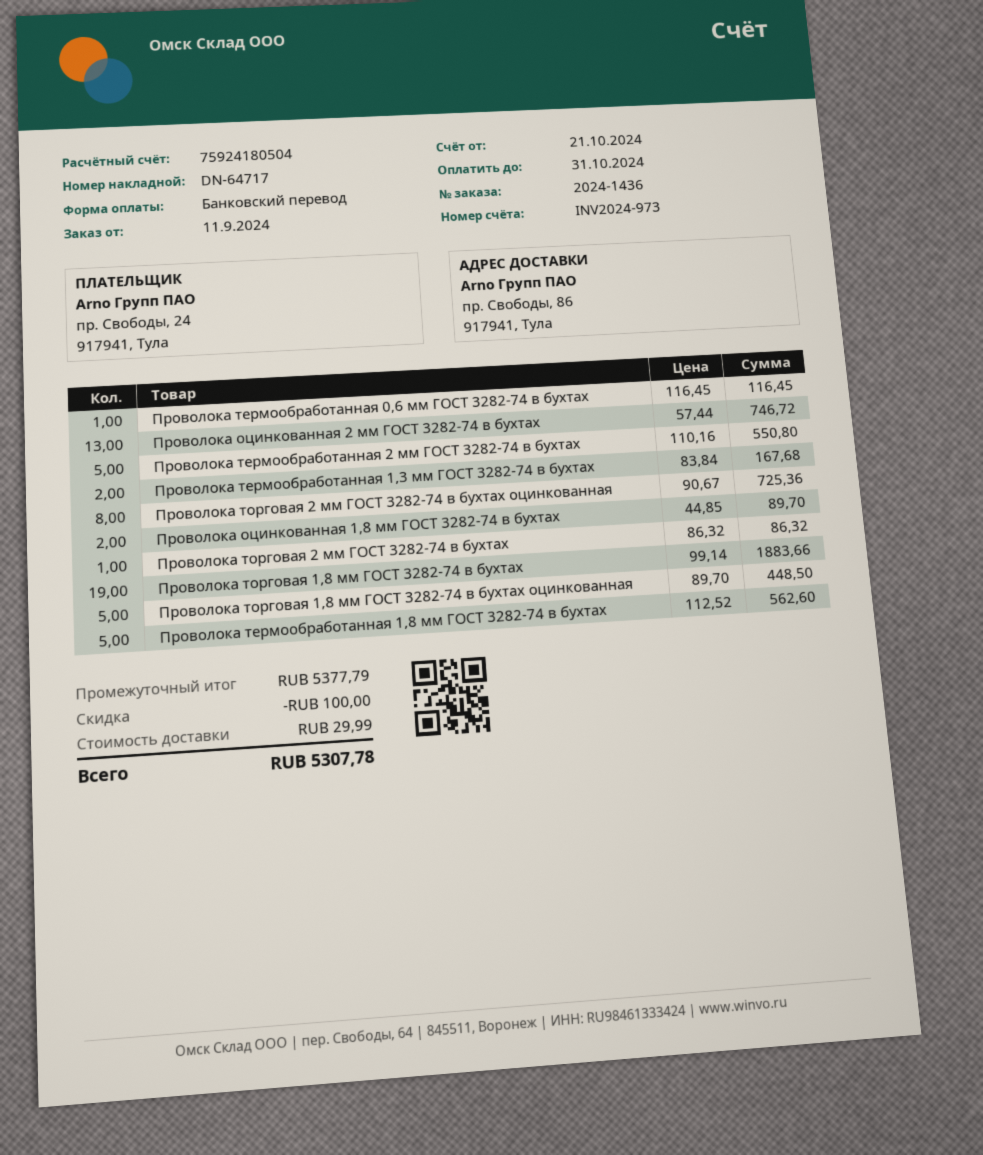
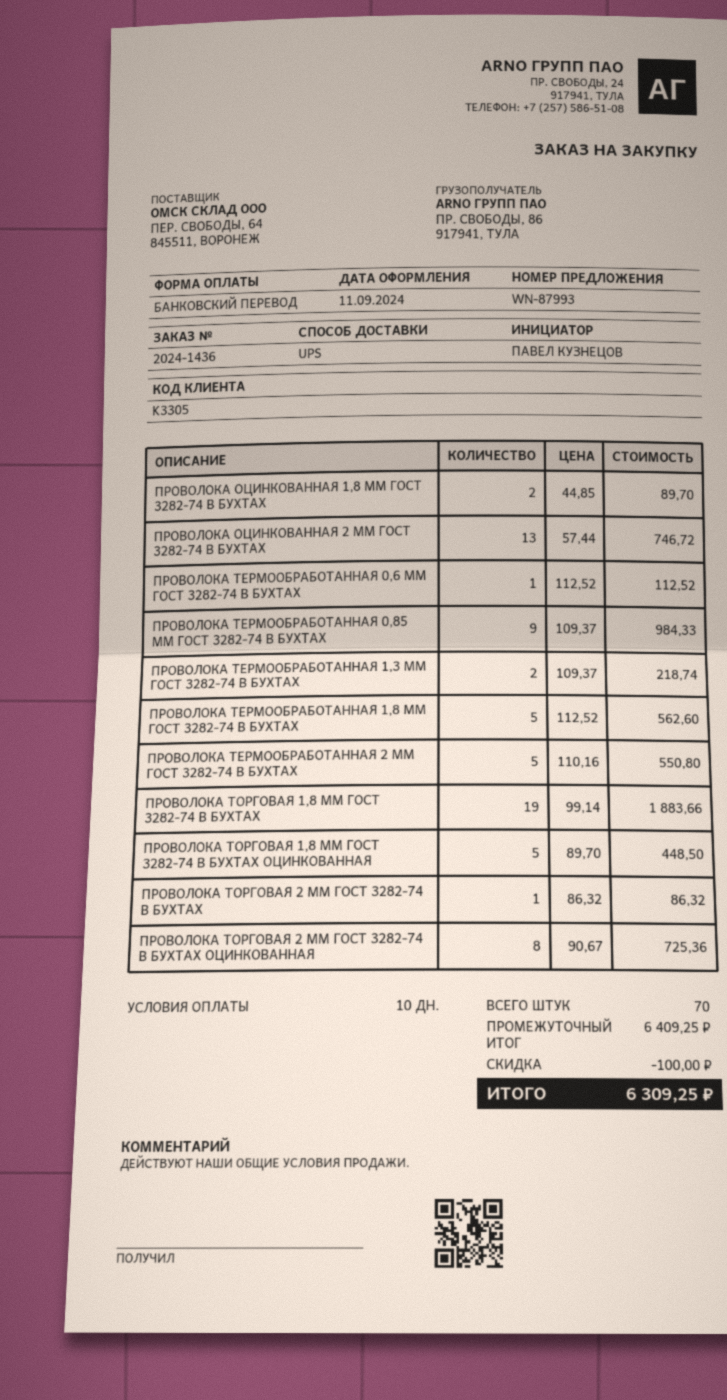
Проволока термообработанная 0,6 мм ГОСТ 3282-74 в бухтах: 1 x 116.45 = 116.45 -> 1 x 112.52 = 112.52
Проволока термообработанная 1,3 мм ГОСТ 3282-74 в бухтах: 2 x 83.84 = 167.68 -> 2 x 109.37 = 218.74
ПРОВОЛОКА ТЕРМООБРАБОТАННАЯ 0,85 ММ ГОСТ 3282-74 В БУХТАХ: none -> 9 x 109.37 = 984.33
subtotal: 5377.79 -> 6409.25
shipping: 29.99 -> none
total: 5307.78 -> 6309.25

